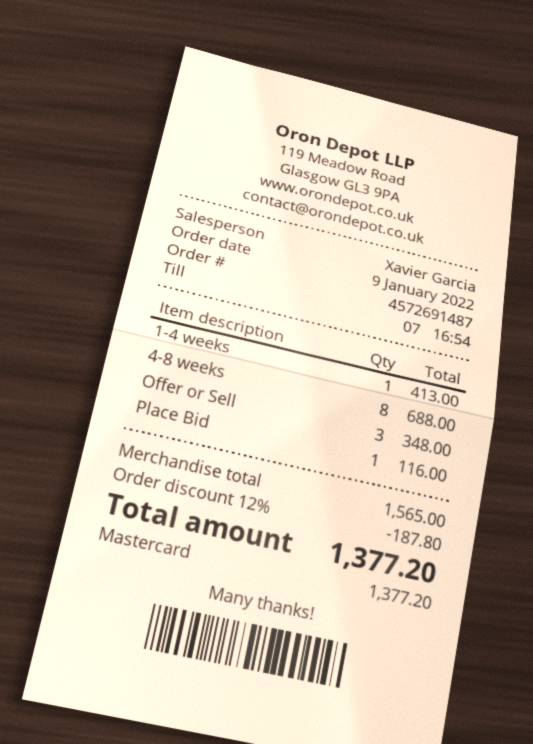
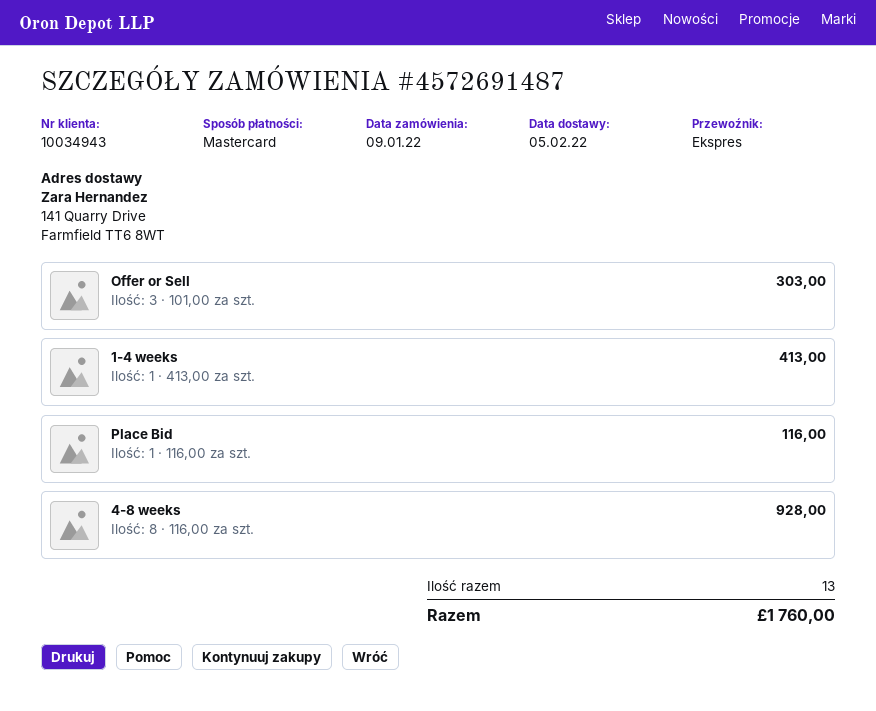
4-8 weeks: 8 for 688.00 -> 8 for 928.00
Offer or Sell: 3 for 348.00 -> 3 for 303.00
discount: 12% = 187.80 -> none
total: 1377.20 -> 1760.00

